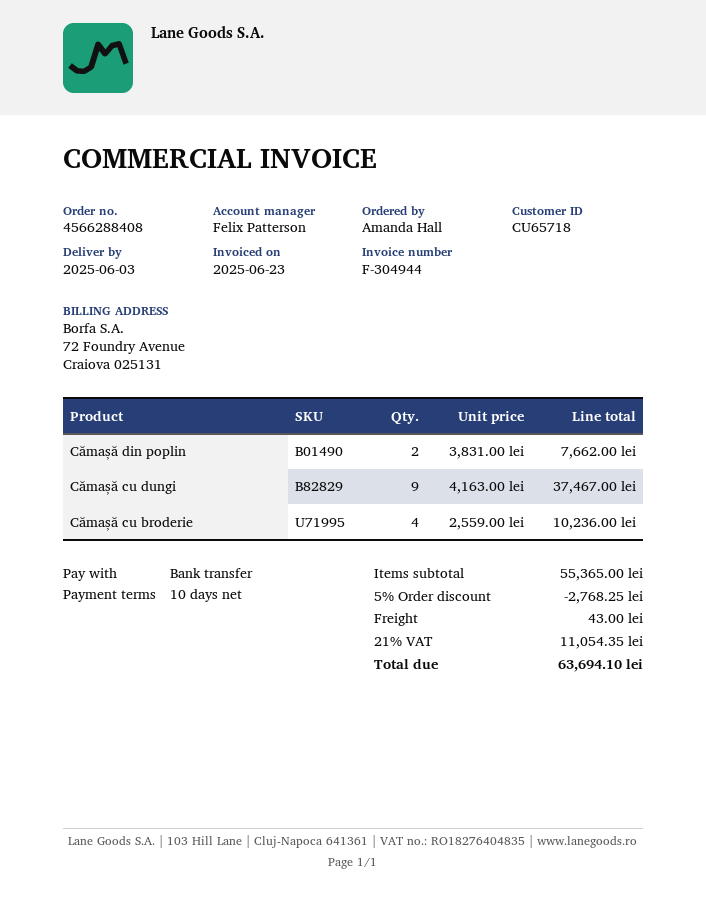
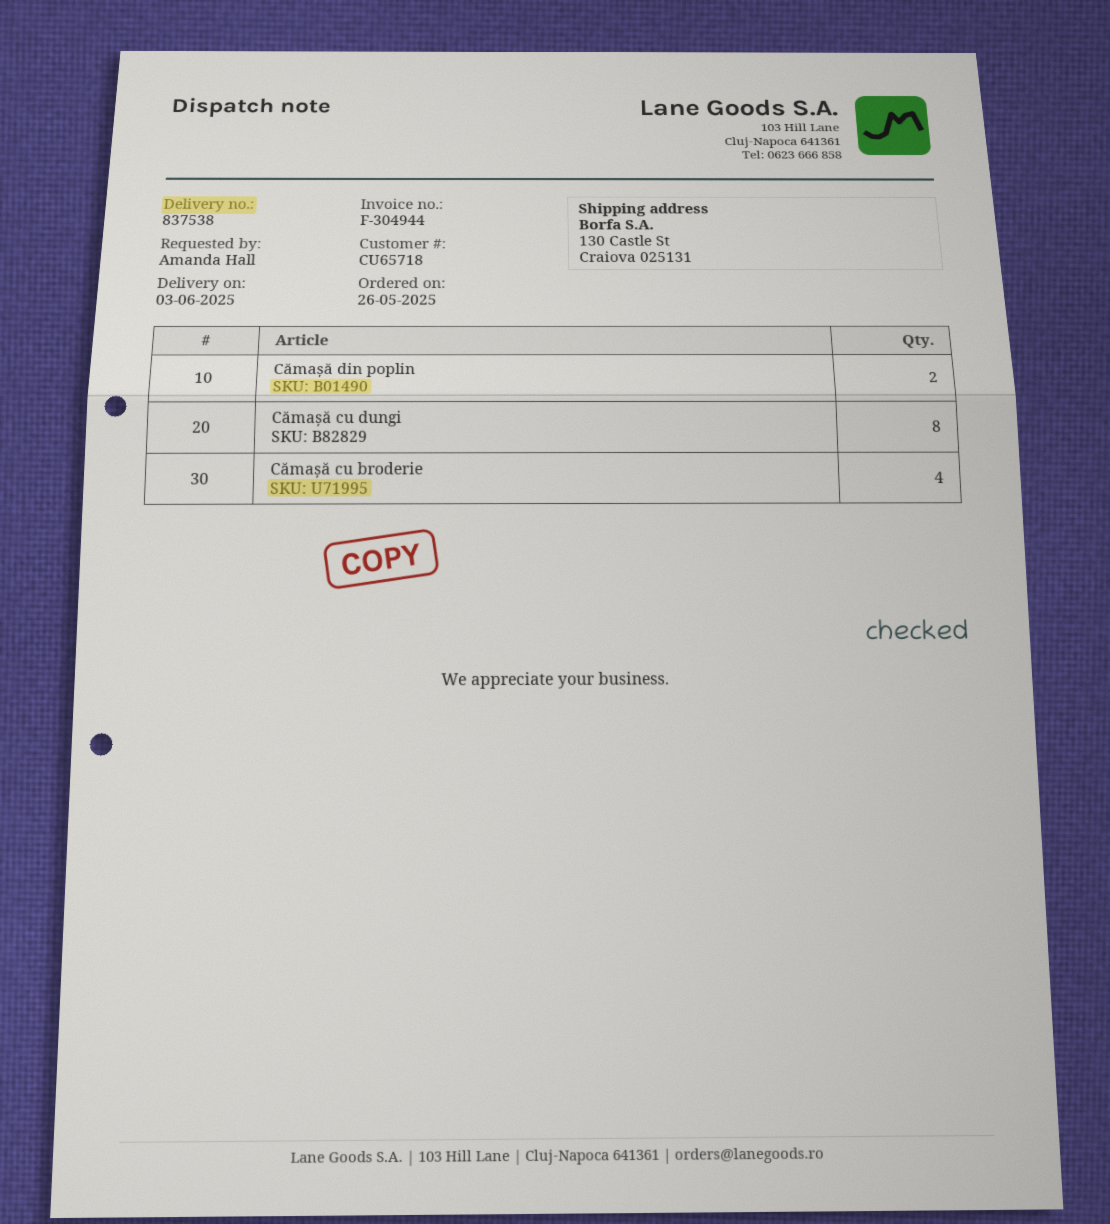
Cămașă cu dungi: 9 -> 8

